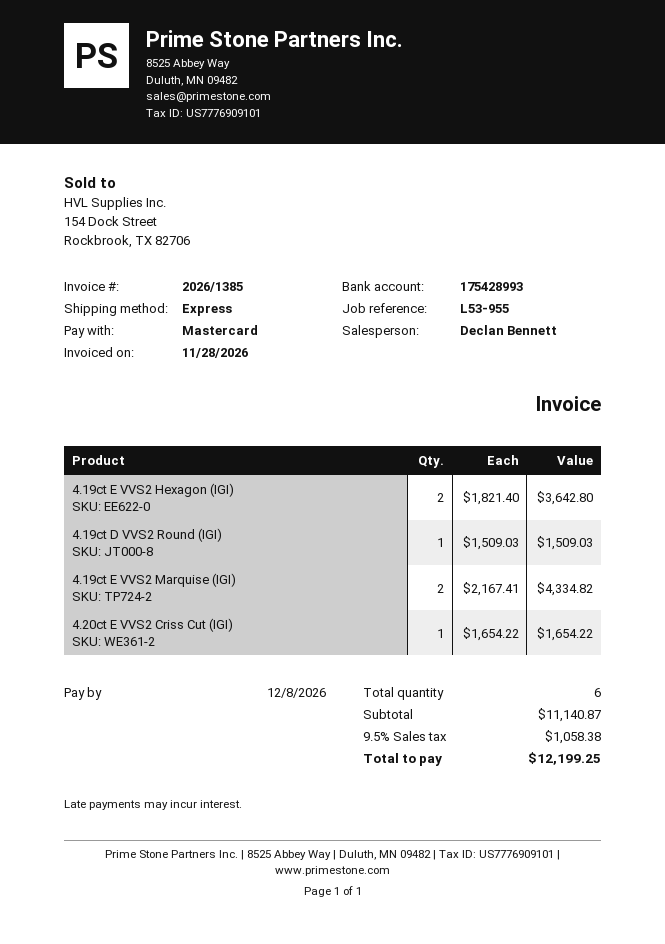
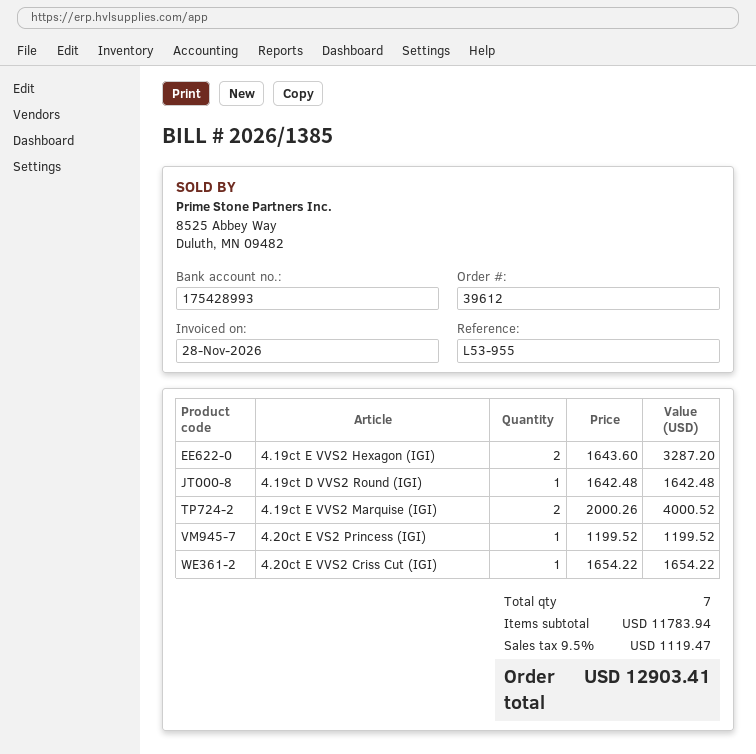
4.19ct E VVS2 Hexagon (IGI): 2 x 1821.40 = 3642.80 -> 2 x 1643.60 = 3287.20
4.19ct D VVS2 Round (IGI): 1 x 1509.03 = 1509.03 -> 1 x 1642.48 = 1642.48
4.19ct E VVS2 Marquise (IGI): 2 x 2167.41 = 4334.82 -> 2 x 2000.26 = 4000.52
4.20ct E VS2 Princess (IGI): none -> 1 x 1199.52 = 1199.52
total quantity: 6 -> 7
subtotal: 11140.87 -> 11783.94
tax: 9.5% = 1058.38 -> 9.5% = 1119.47
total: 12199.25 -> 12903.41

